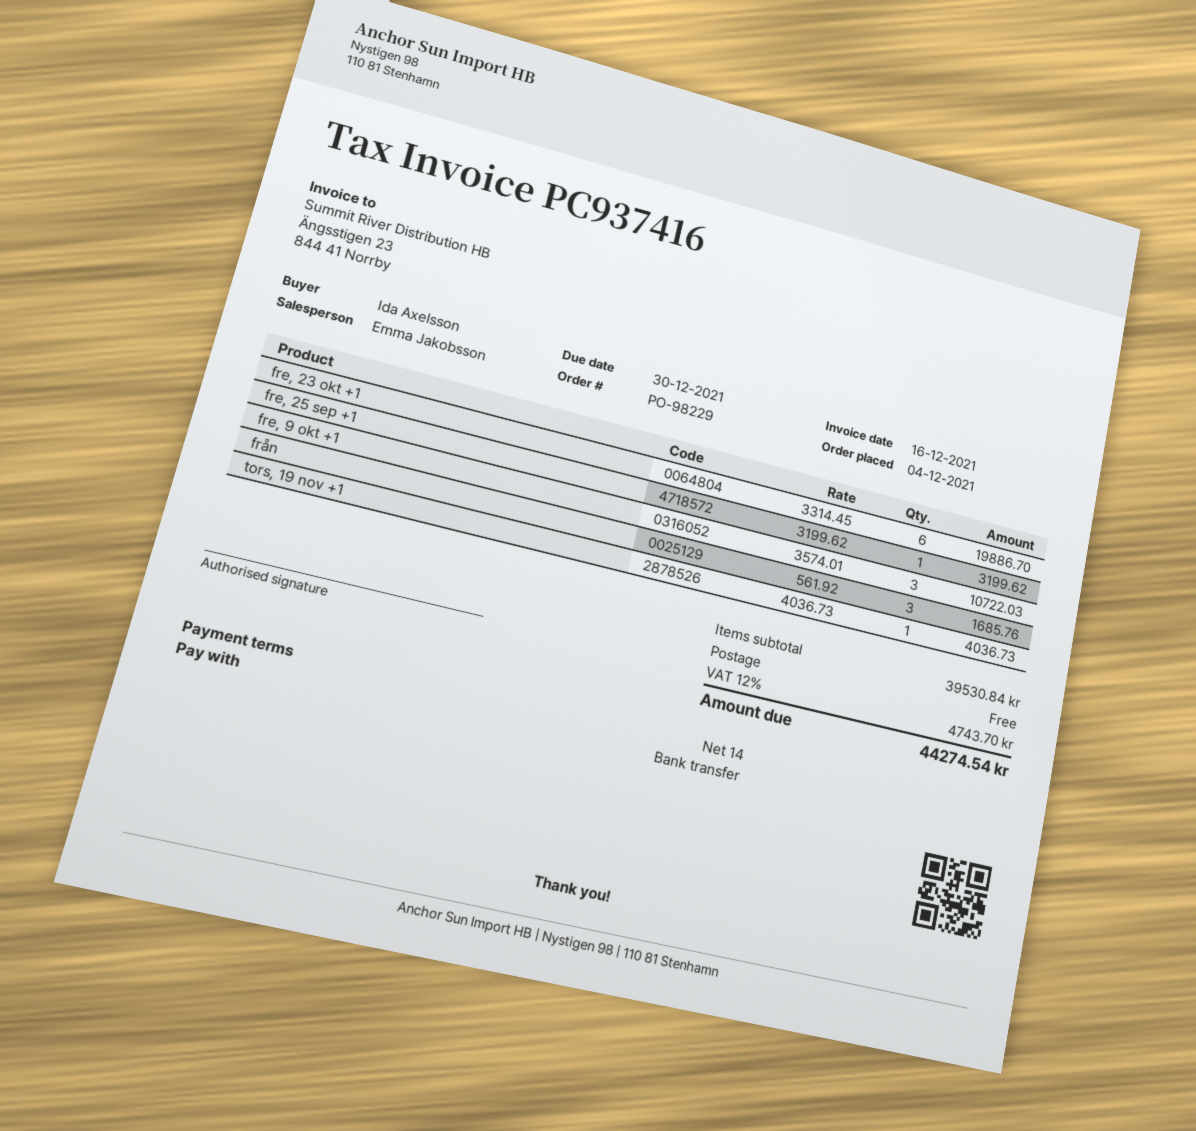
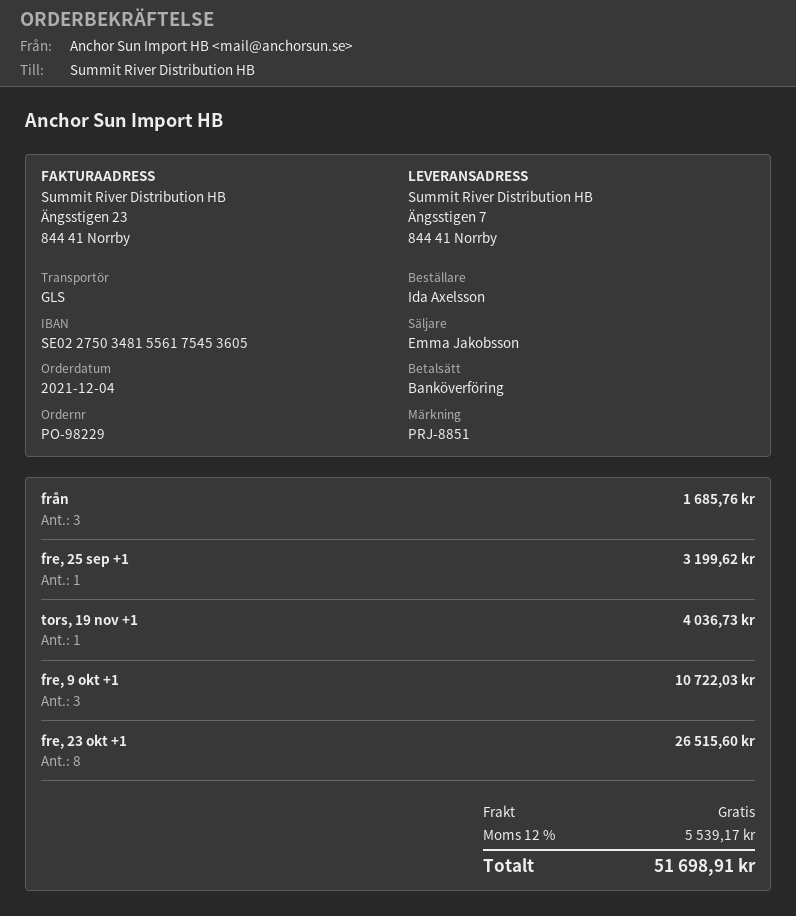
fre, 23 okt +1: 6 for 19886.70 -> 8 for 26515.60
tax: 12% = 4743.70 -> 12% = 5539.17
total: 44274.54 -> 51698.91

